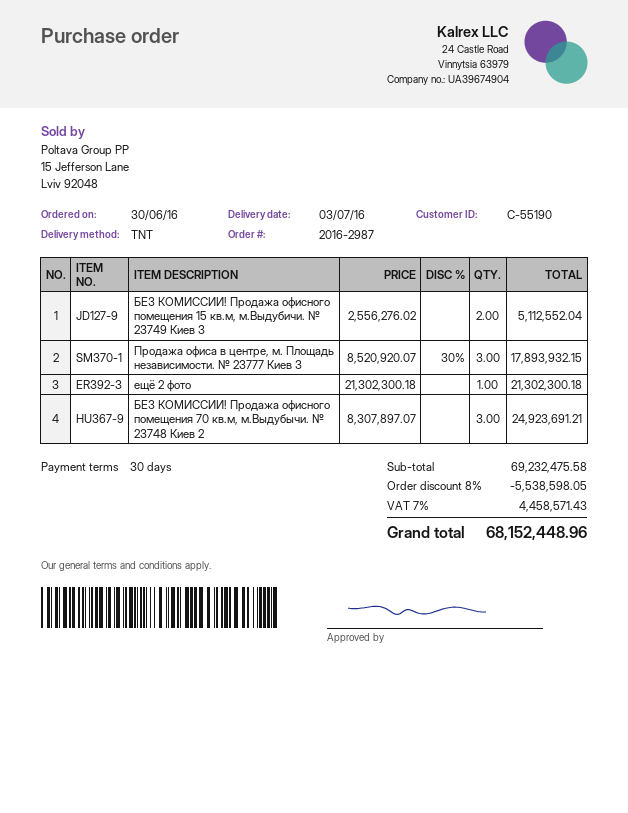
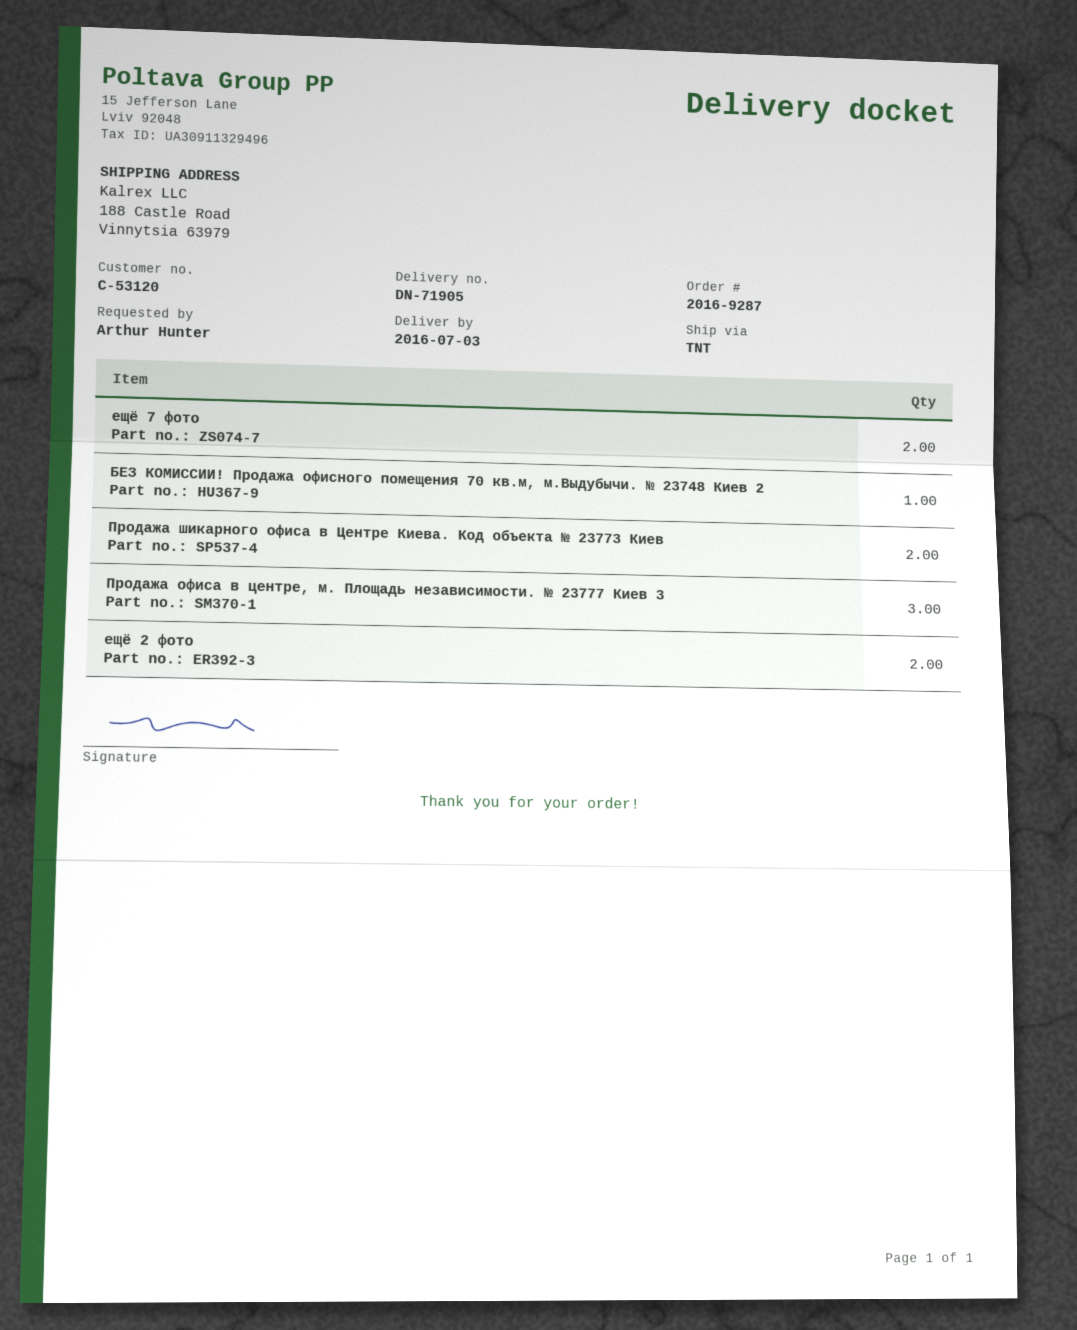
order number: 2016-2987 -> 2016-9287
customer number: C-55190 -> C-53120
БЕЗ КОМИССИИ! Продажа офисного помещения 15 кв.м, м.Выдубичи. № 23749 Киев 3: 2 -> none
ещё 2 фото: 1 -> 2
БЕЗ КОМИССИИ! Продажа офисного помещения 70 кв.м, м.Выдубычи. № 23748 Киев 2: 3 -> 1
ещё 7 фото: none -> 2
Продажа шикарного офиса в Центре Киева. Код объекта № 23773 Киев: none -> 2

